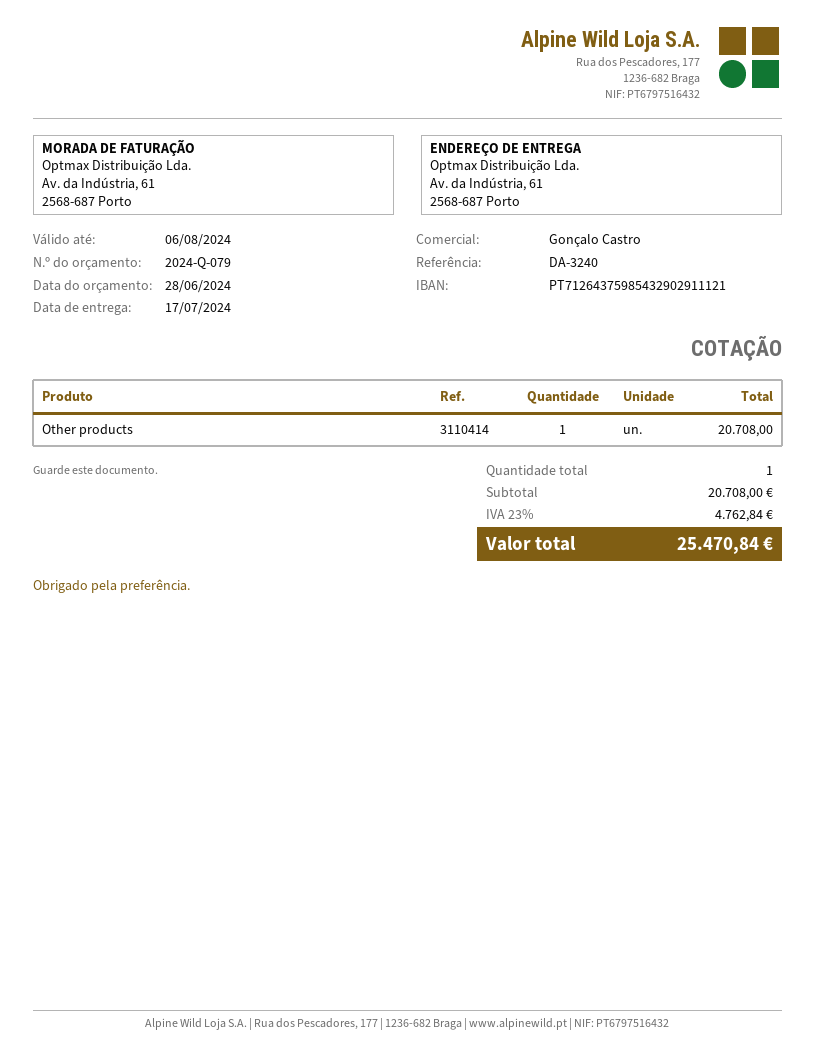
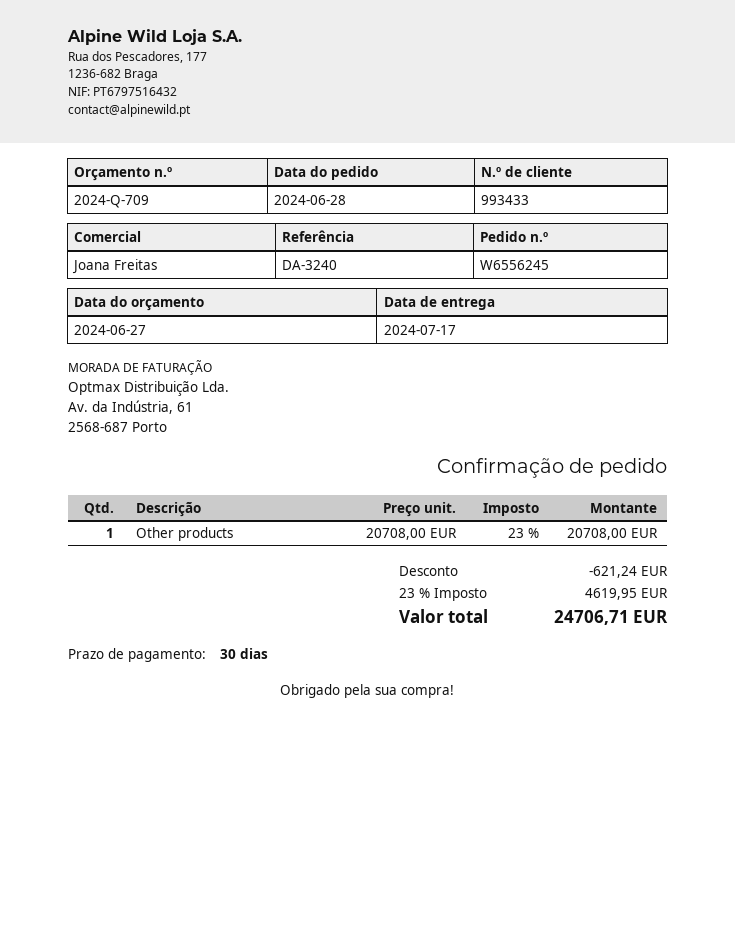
quote number: 2024-Q-079 -> 2024-Q-709
quote date: 2024-06-28 -> 2024-06-27
sales rep: Gonçalo Castro -> Joana Freitas
discount: none -> 621.24
tax: 23% = 4762.84 -> 23% = 4619.95
total: 25470.84 -> 24706.71

